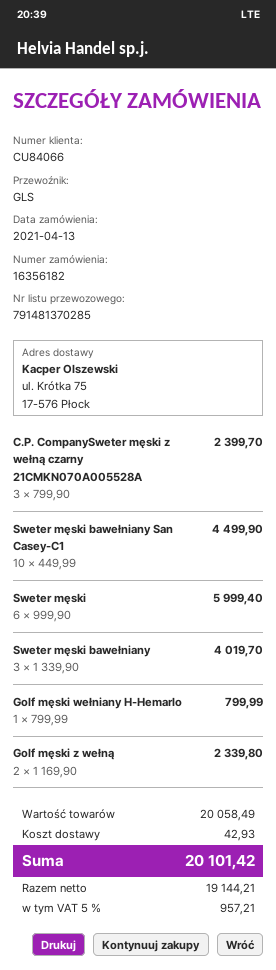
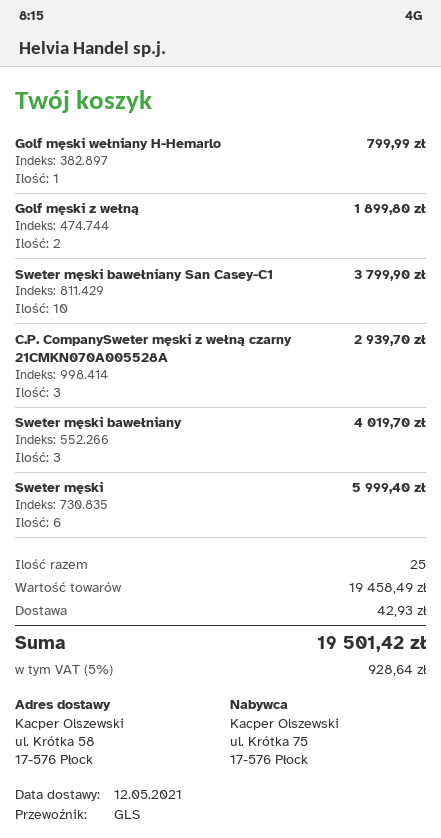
ship to: ul. Krótka 75, 17-576 Płock -> ul. Krótka 58, 17-576 Płock
C.P. CompanySweter męski z wełną czarny 21CMKN070A005528A: 3 for 2399.70 -> 3 for 2939.70
Sweter męski bawełniany San Casey-C1: 10 for 4499.90 -> 10 for 3799.90
Golf męski z wełną: 2 for 2339.80 -> 2 for 1899.80
subtotal: 20058.49 -> 19458.49
tax: 5% = 957.21 -> 5% = 928.64
total: 20101.42 -> 19501.42

